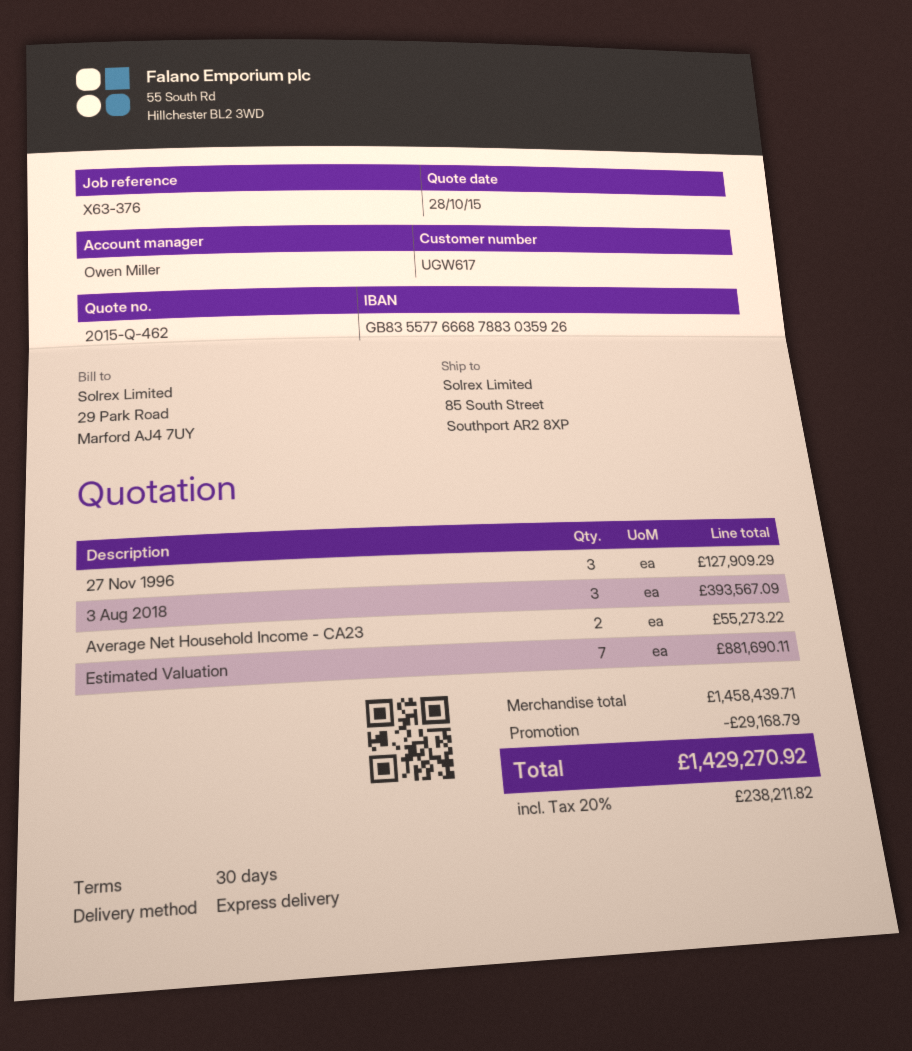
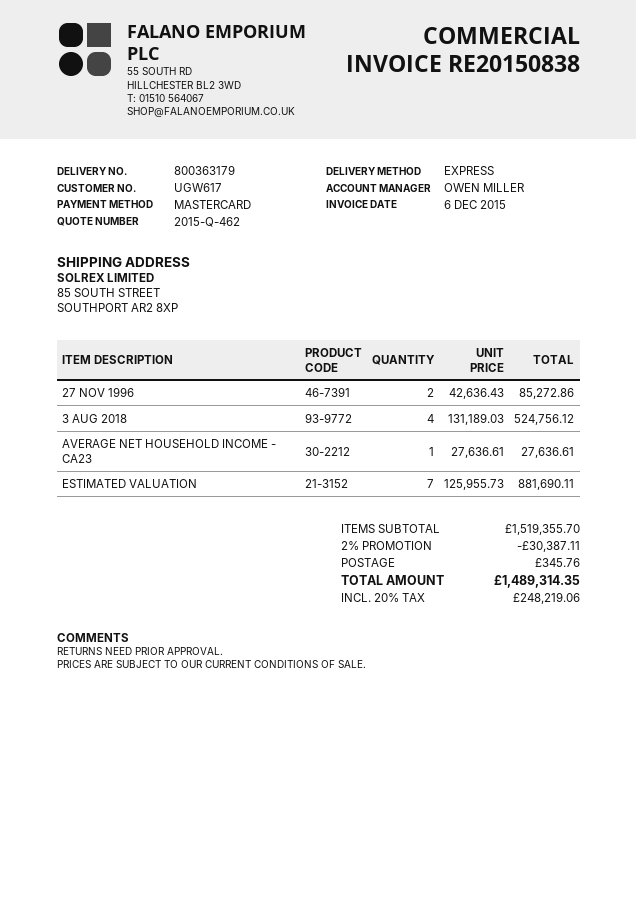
27 Nov 1996: 3 for 127909.29 -> 2 for 85272.86
3 Aug 2018: 3 for 393567.09 -> 4 for 524756.12
Average Net Household Income - CA23: 2 for 55273.22 -> 1 for 27636.61
subtotal: 1458439.71 -> 1519355.70
discount: 29168.79 -> 30387.11
shipping: none -> 345.76
tax: 20% = 238211.82 -> 20% = 248219.06
total: 1429270.92 -> 1489314.35

